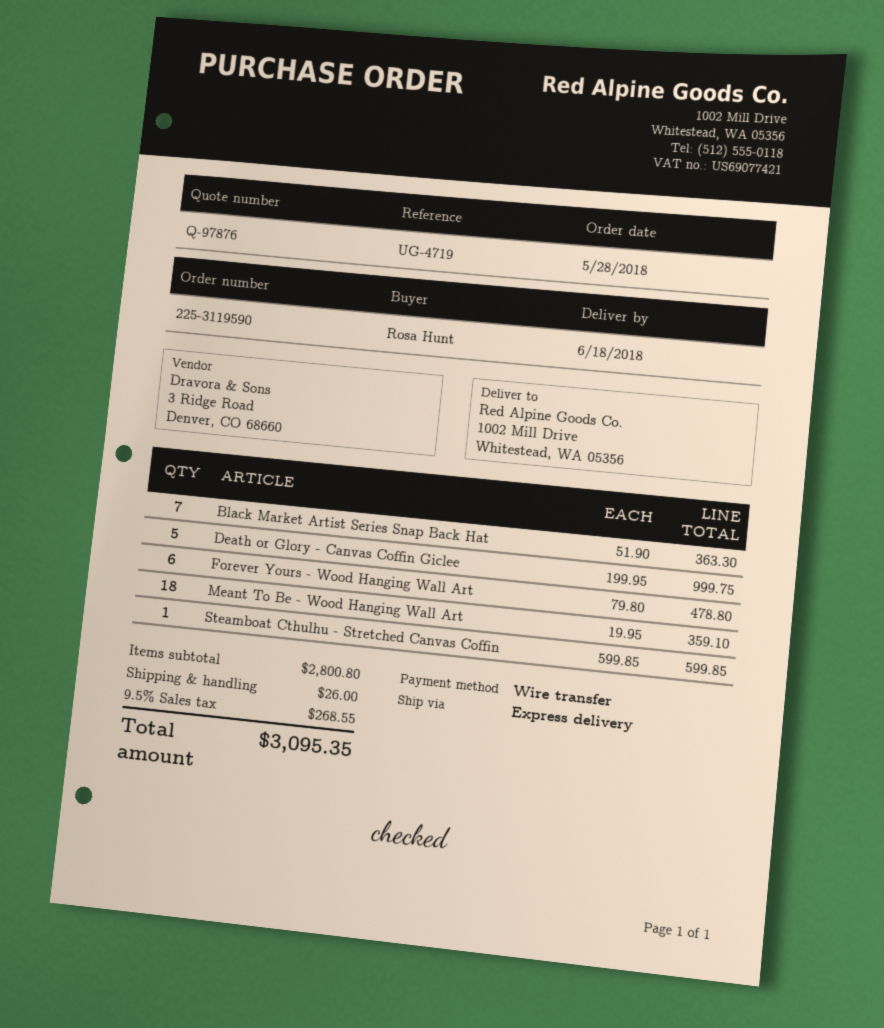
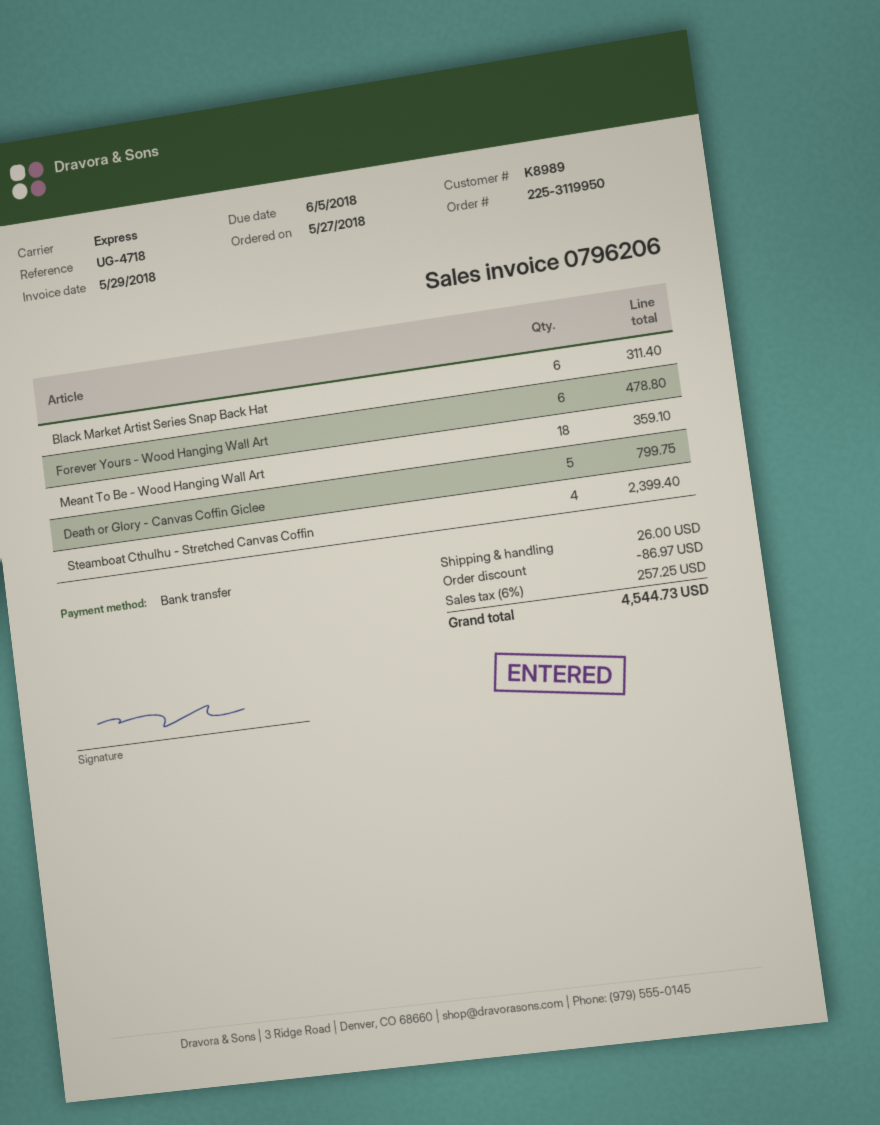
order number: 225-3119590 -> 225-3119950
order date: 2018-05-28 -> 2018-05-27
reference: UG-4719 -> UG-4718
Black Market Artist Series Snap Back Hat: 7 for 363.30 -> 6 for 311.40
Death or Glory - Canvas Coffin Giclee: 5 for 999.75 -> 5 for 799.75
Steamboat Cthulhu - Stretched Canvas Coffin: 1 for 599.85 -> 4 for 2399.40
discount: none -> 86.97
tax: 9.5% = 268.55 -> 6% = 257.25
total: 3095.35 -> 4544.73

